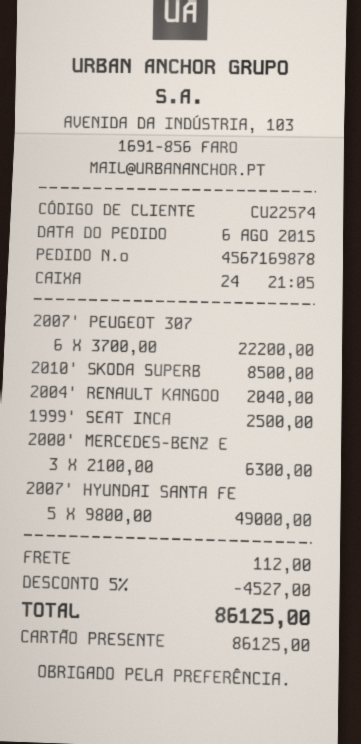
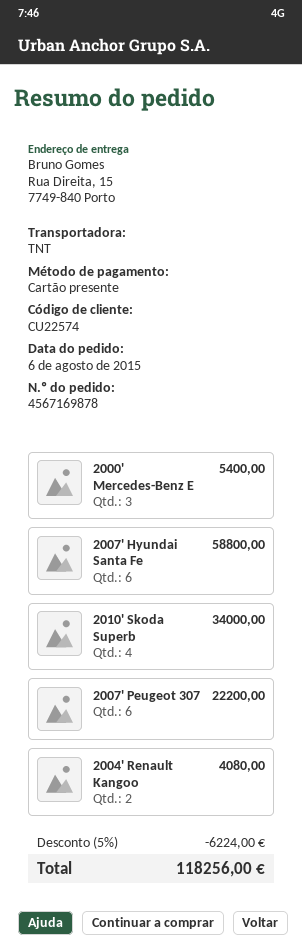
2010' SKODA SUPERB: 1 for 8500.00 -> 4 for 34000.00
2004' RENAULT KANGOO: 1 for 2040.00 -> 2 for 4080.00
1999' SEAT INCA: 1 for 2500.00 -> none
2000' MERCEDES-BENZ E: 3 for 6300.00 -> 3 for 5400.00
2007' HYUNDAI SANTA FE: 5 for 49000.00 -> 6 for 58800.00
discount: 5% = 4527.00 -> 5% = 6224.00
shipping: 112.00 -> none
total: 86125.00 -> 118256.00

